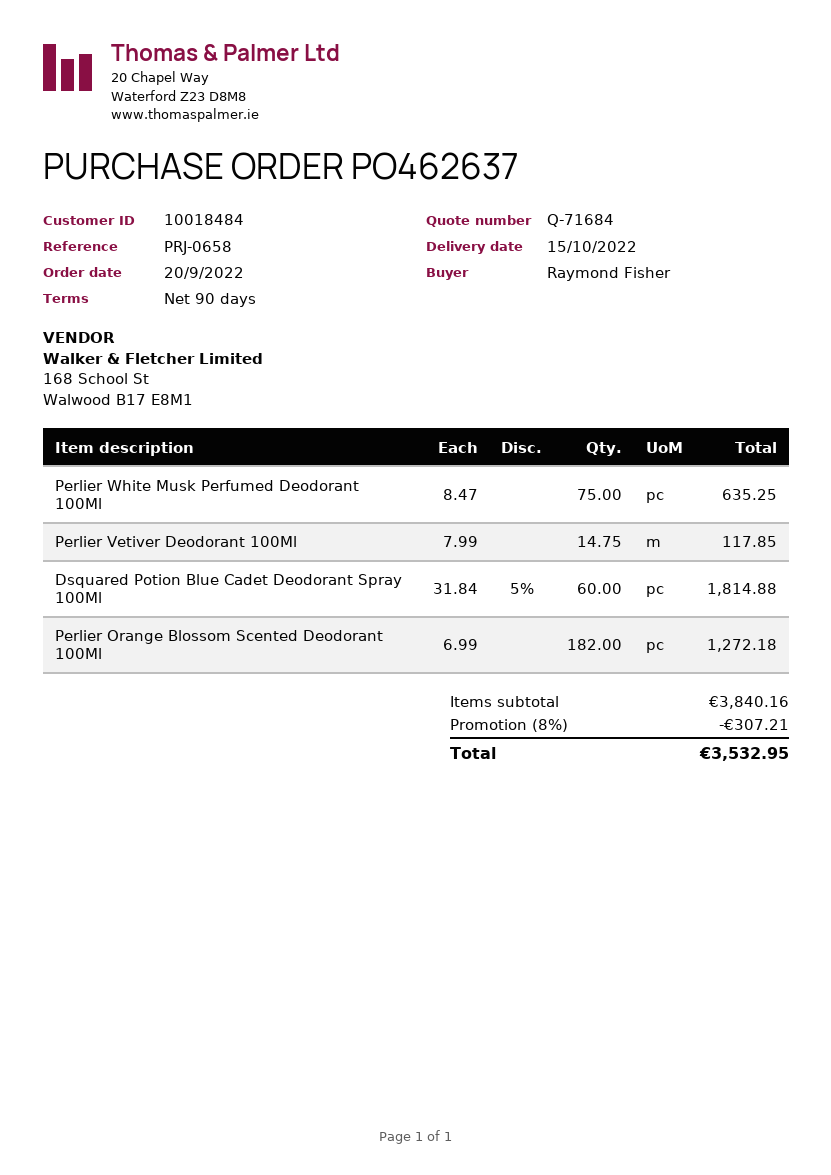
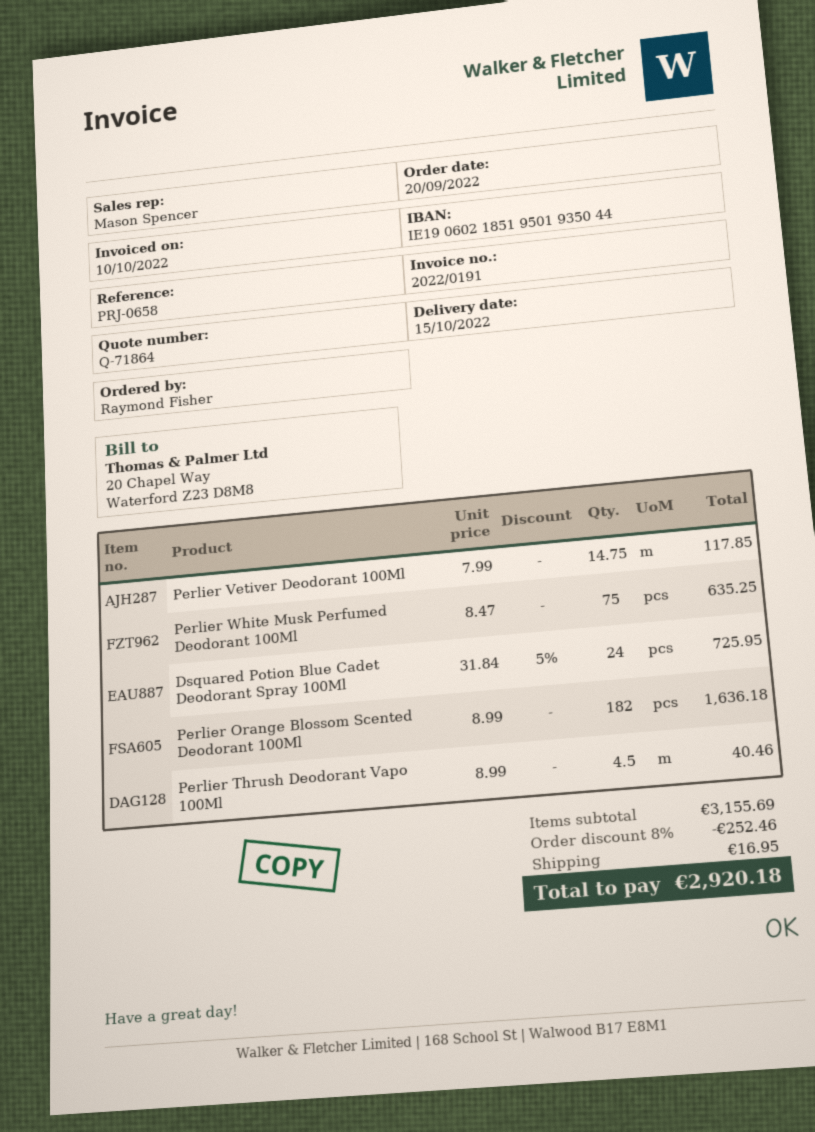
quote number: Q-71684 -> Q-71864
Dsquared Potion Blue Cadet Deodorant Spray 100Ml: 60 x 31.84 - 5% = 1814.88 -> 24 x 31.84 - 5% = 725.95
Perlier Orange Blossom Scented Deodorant 100Ml: 182 x 6.99 = 1272.18 -> 182 x 8.99 = 1636.18
Perlier Thrush Deodorant Vapo 100Ml: none -> 4.5 x 8.99 = 40.46
subtotal: 3840.16 -> 3155.69
discount: 8% = 307.21 -> 8% = 252.46
shipping: none -> 16.95
total: 3532.95 -> 2920.18

